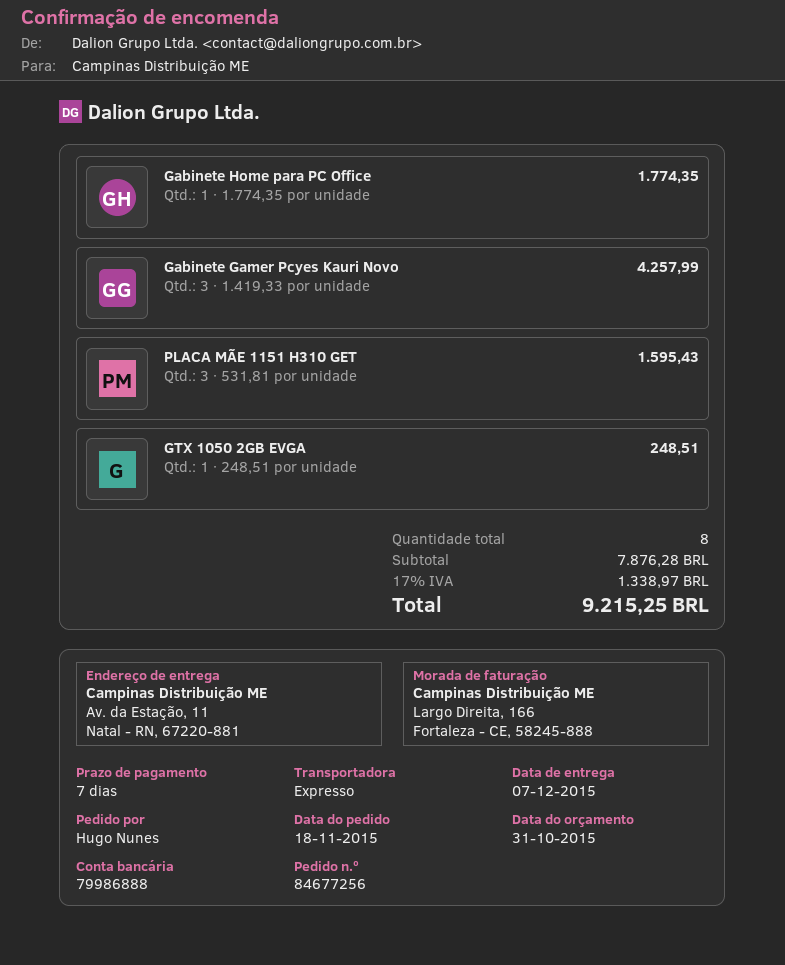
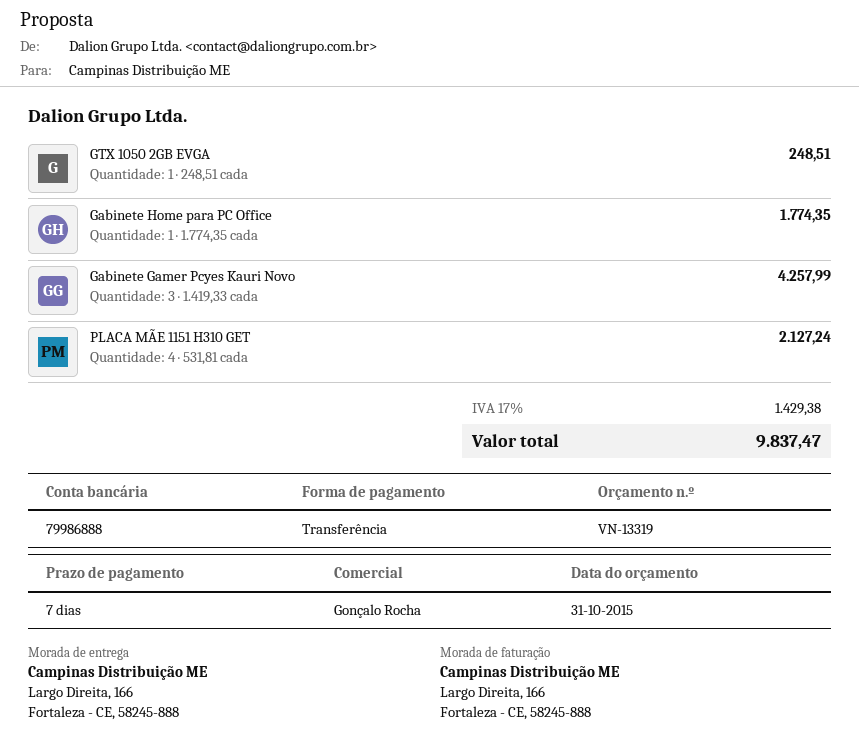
ship to: Av. da Estação, 11, Natal - RN, 67220-881 -> Largo Direita, 166, Fortaleza - CE, 58245-888
PLACA MÃE 1151 H310 GET: 3 x 531.81 = 1595.43 -> 4 x 531.81 = 2127.24
tax: 17% = 1338.97 -> 17% = 1429.38
total: 9215.25 -> 9837.47

